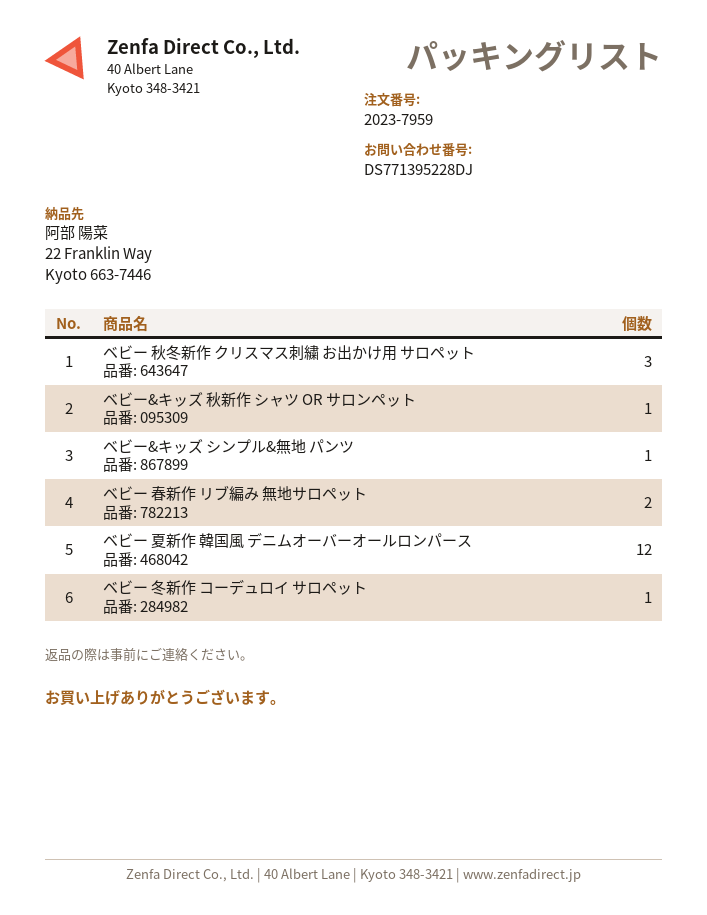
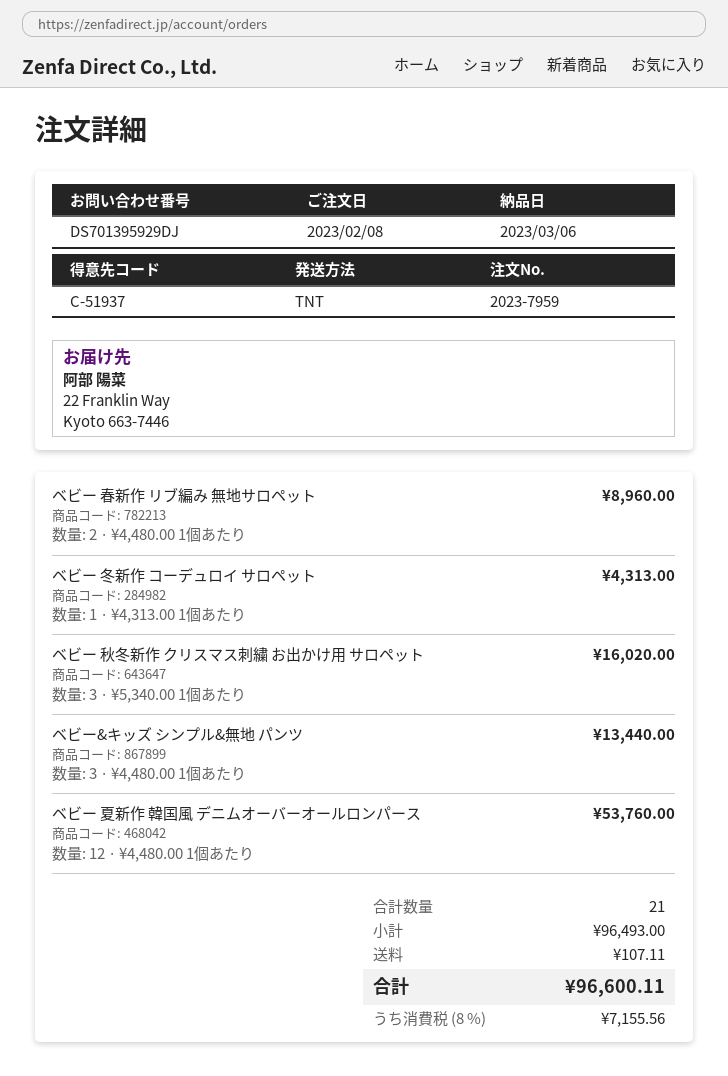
tracking number: DS771395228DJ -> DS701395929DJ
ベビー&キッズ 秋新作 シャツ OR サロンペット: 1 -> none
ベビー&キッズ シンプル&無地 パンツ: 1 -> 3

